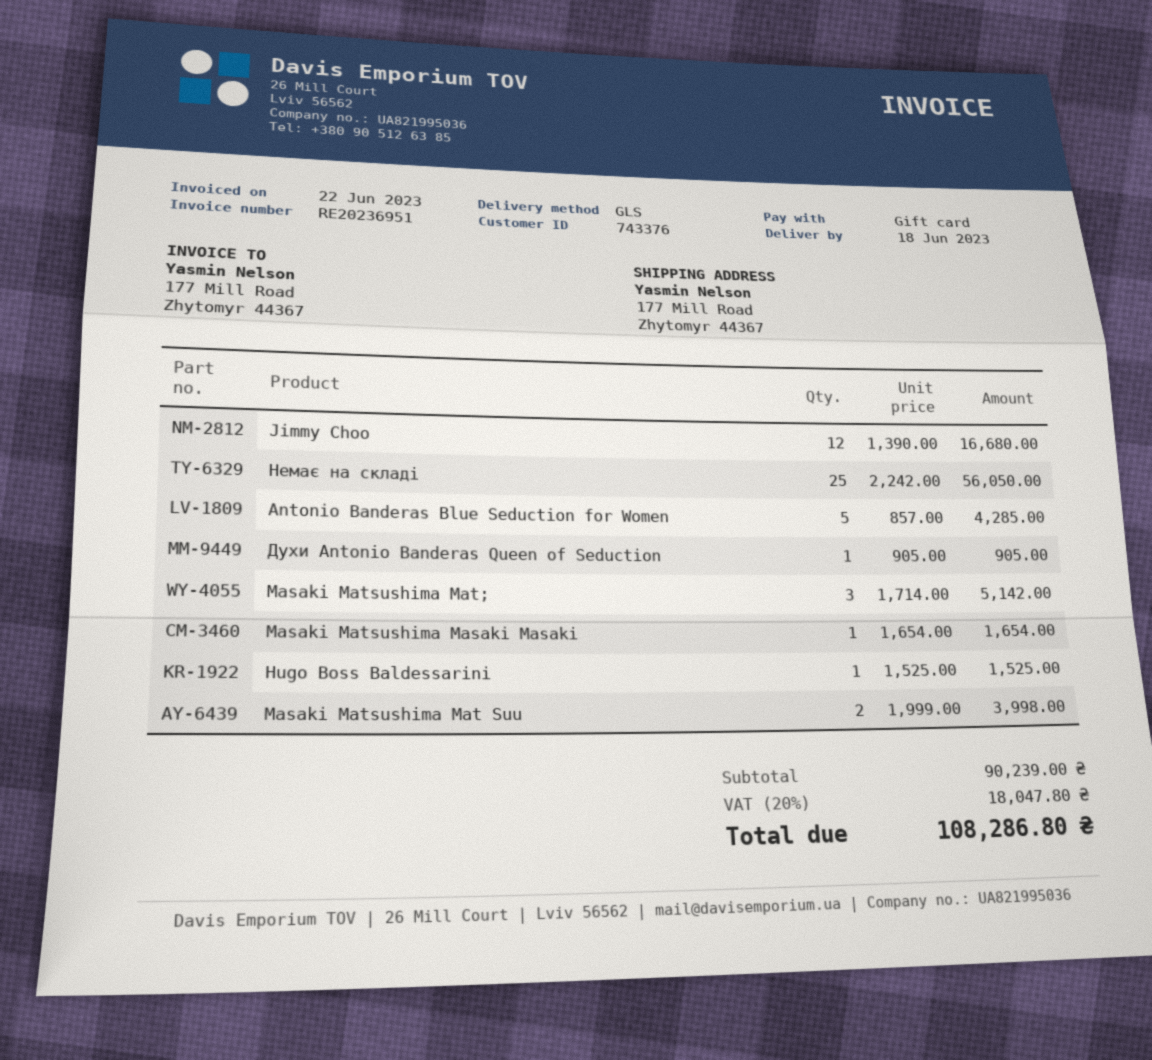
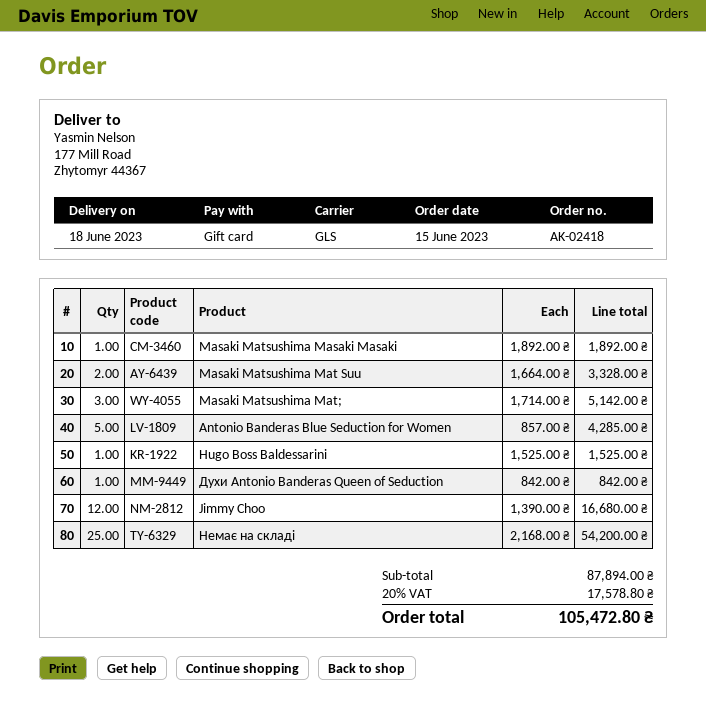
Немає на складі: 25 x 2242.00 = 56050.00 -> 25 x 2168.00 = 54200.00
Духи Antonio Banderas Queen of Seduction: 1 x 905.00 = 905.00 -> 1 x 842.00 = 842.00
Masaki Matsushima Masaki Masaki: 1 x 1654.00 = 1654.00 -> 1 x 1892.00 = 1892.00
Masaki Matsushima Mat Suu: 2 x 1999.00 = 3998.00 -> 2 x 1664.00 = 3328.00
subtotal: 90239.00 -> 87894.00
tax: 20% = 18047.80 -> 20% = 17578.80
total: 108286.80 -> 105472.80

